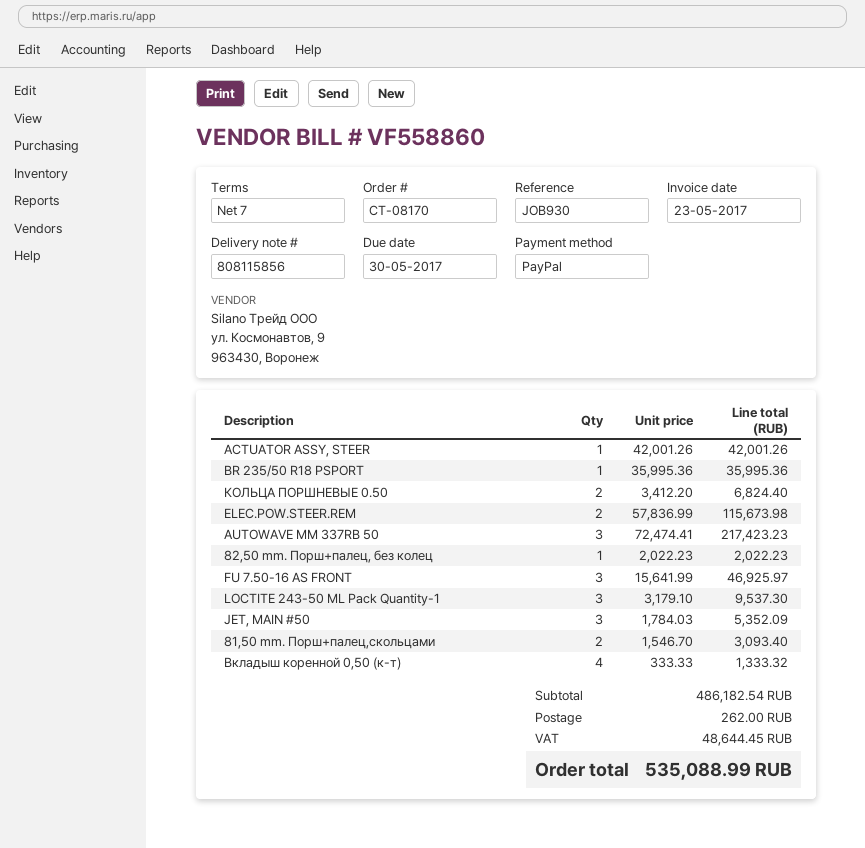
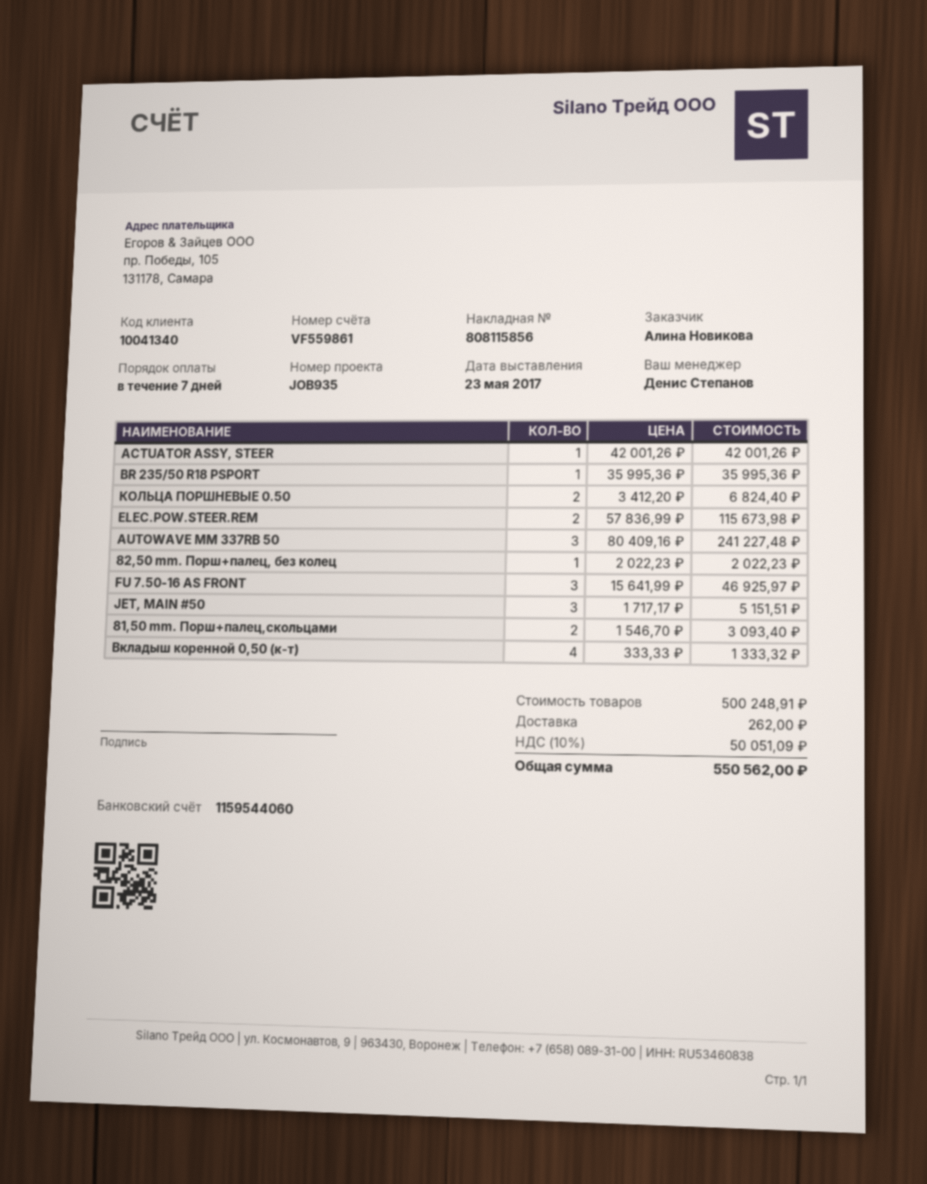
invoice number: VF558860 -> VF559861
reference: JOB930 -> JOB935
AUTOWAVE MM 337RB 50: 3 x 72474.41 = 217423.23 -> 3 x 80409.16 = 241227.48
LOCTITE 243-50 ML Pack Quantity-1: 3 x 3179.10 = 9537.30 -> none
JET, MAIN #50: 3 x 1784.03 = 5352.09 -> 3 x 1717.17 = 5151.51
subtotal: 486182.54 -> 500248.91
tax: 48644.45 -> 50051.09
total: 535088.99 -> 550562.00

